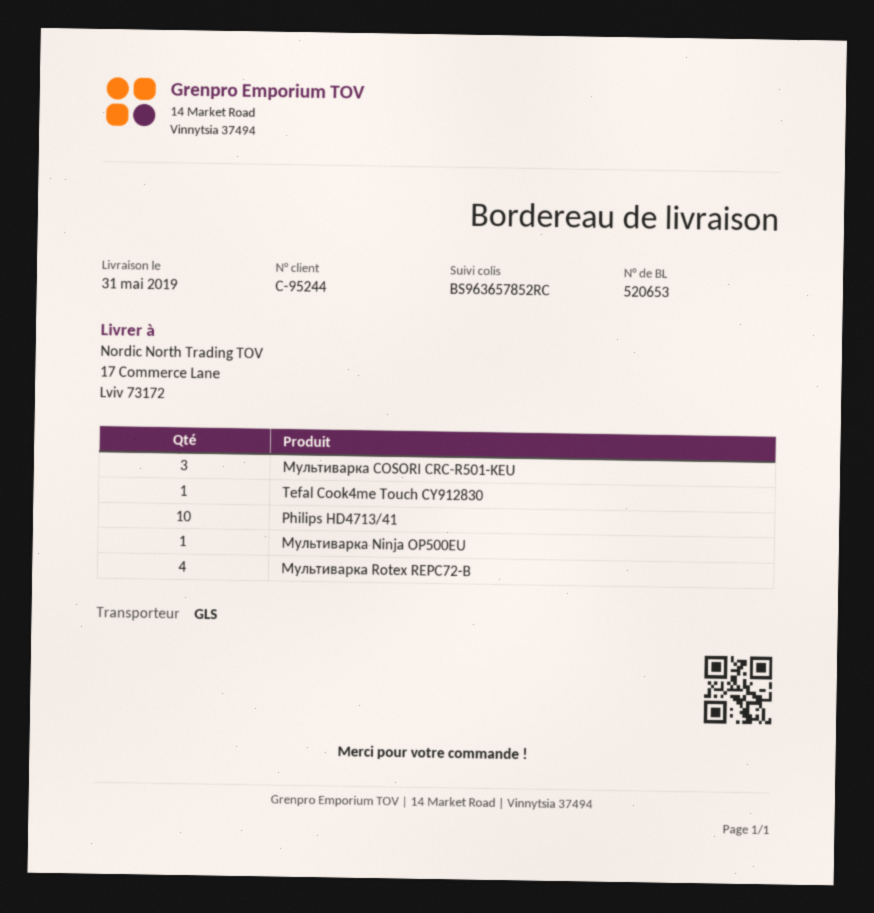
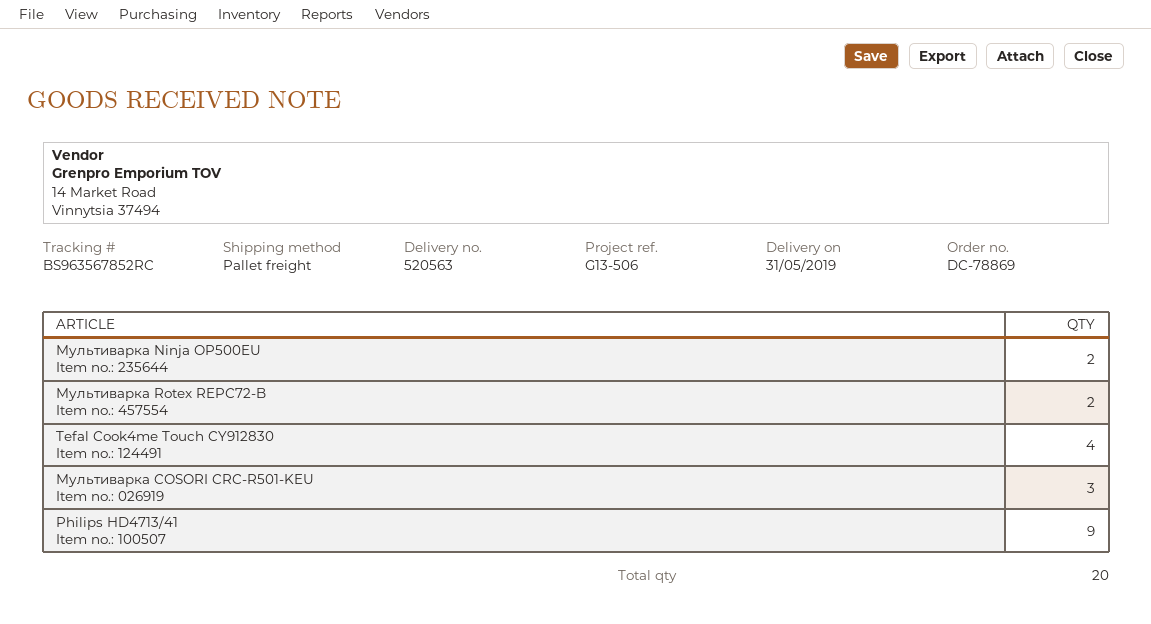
delivery note number: 520653 -> 520563
shipping method: GLS -> pallet freight
tracking number: BS963657852RC -> BS963567852RC
Tefal Cook4me Touch CY912830: 1 -> 4
Philips HD4713/41: 10 -> 9
Мультиварка Ninja OP500EU: 1 -> 2
Мультиварка Rotex REPC72-B: 4 -> 2

